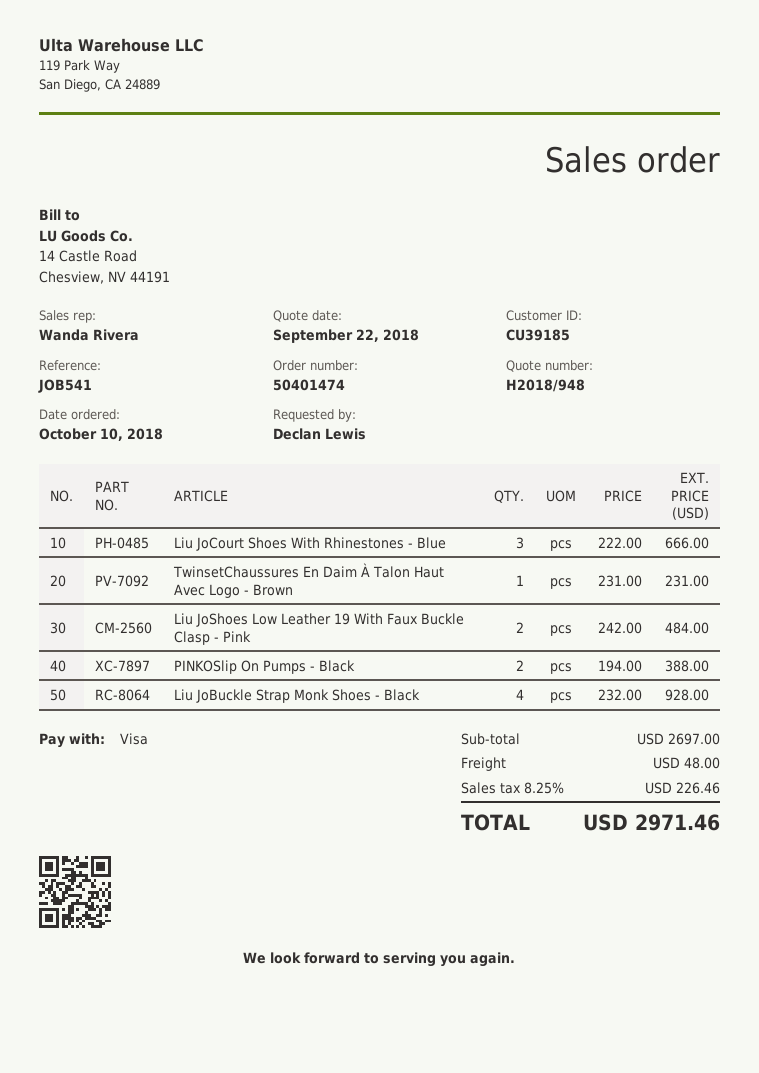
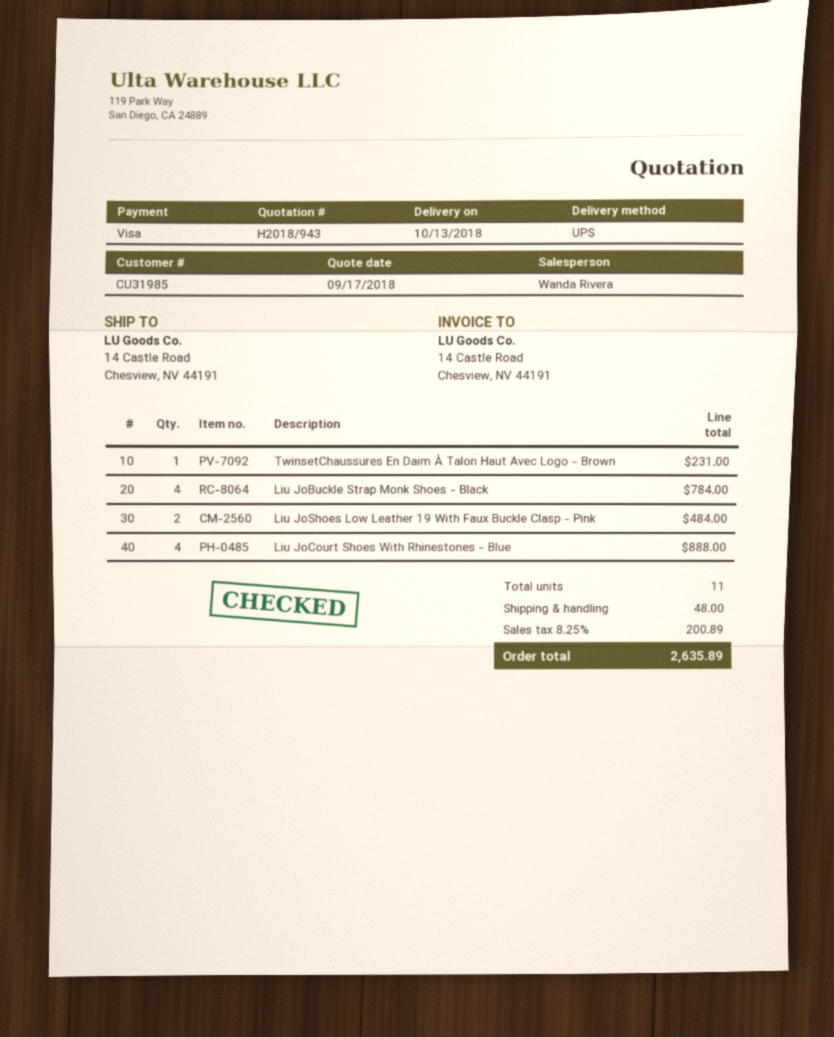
quote number: H2018/948 -> H2018/943
quote date: 2018-09-22 -> 2018-09-17
customer number: CU39185 -> CU31985
Liu JoCourt Shoes With Rhinestones - Blue: 3 for 666.00 -> 4 for 888.00
PINKOSlip On Pumps - Black: 2 for 388.00 -> none
Liu JoBuckle Strap Monk Shoes - Black: 4 for 928.00 -> 4 for 784.00
tax: 8.25% = 226.46 -> 8.25% = 200.89
total: 2971.46 -> 2635.89

